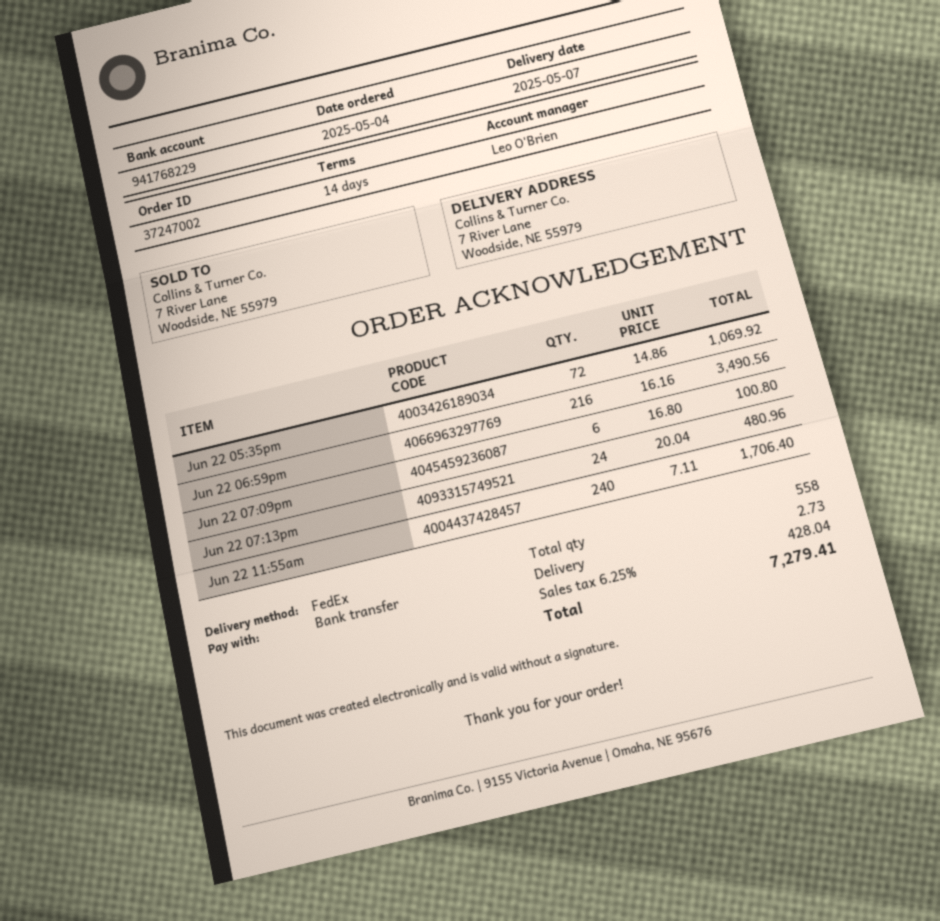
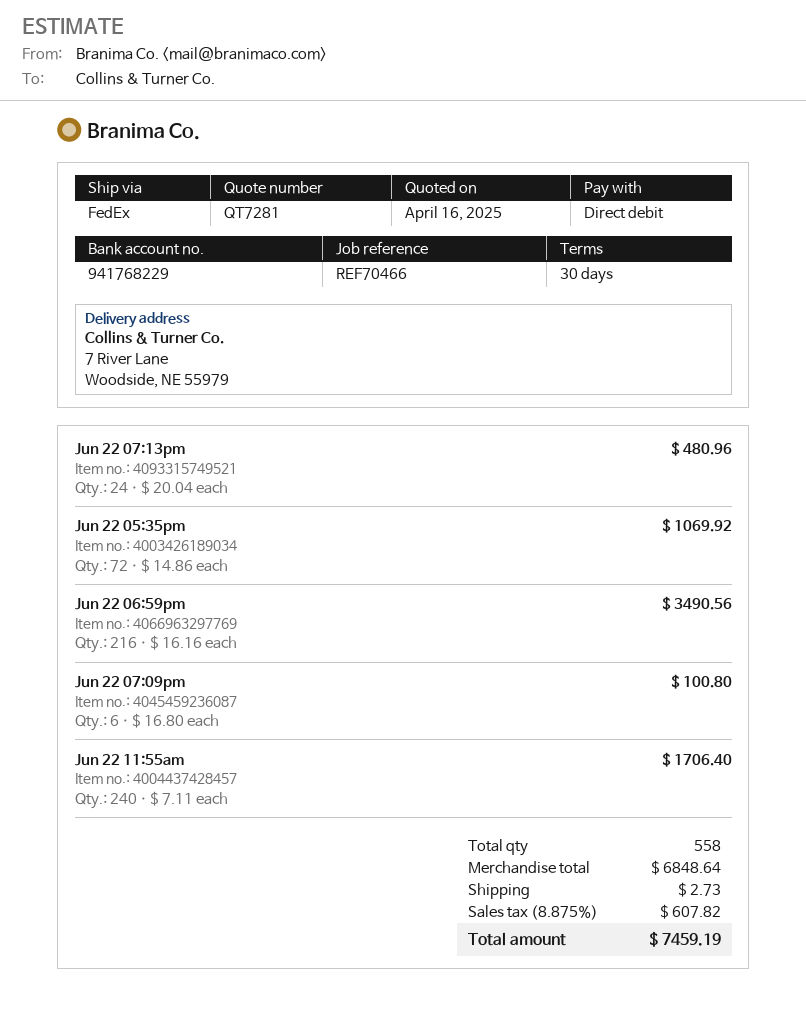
payment terms: 14 days -> 30 days
payment method: bank transfer -> direct debit
tax: 6.25% = 428.04 -> 8.875% = 607.82
total: 7279.41 -> 7459.19

